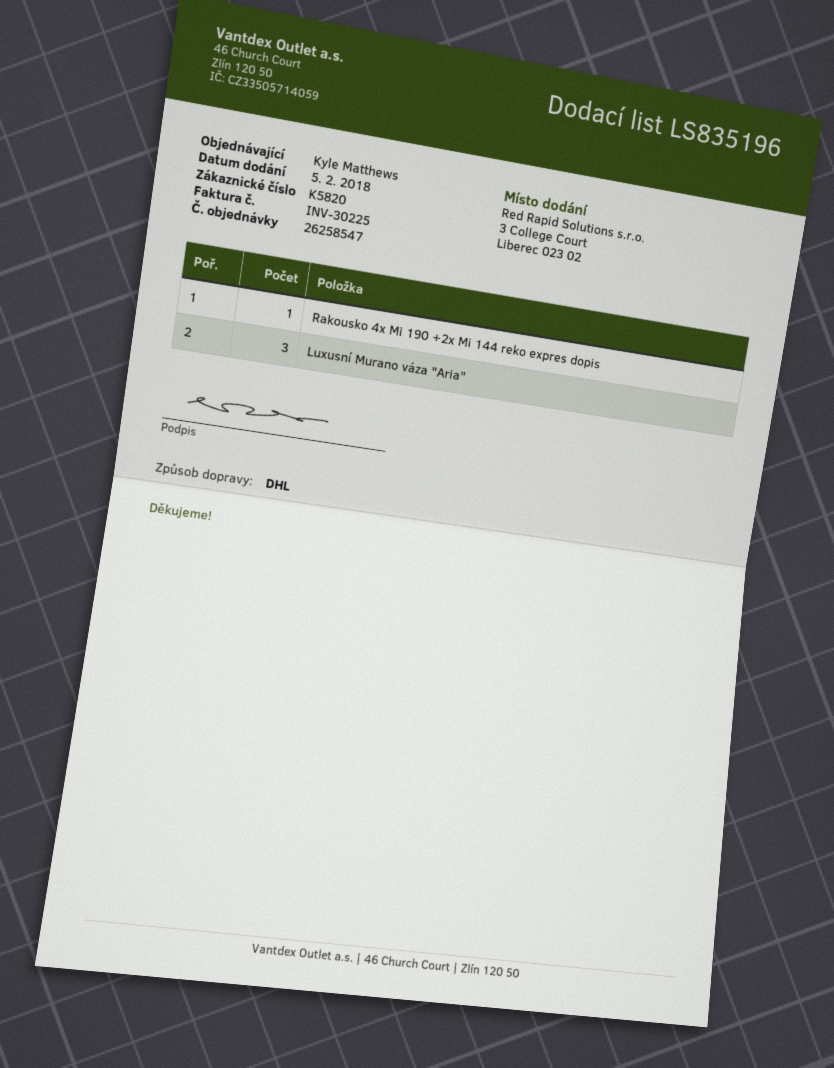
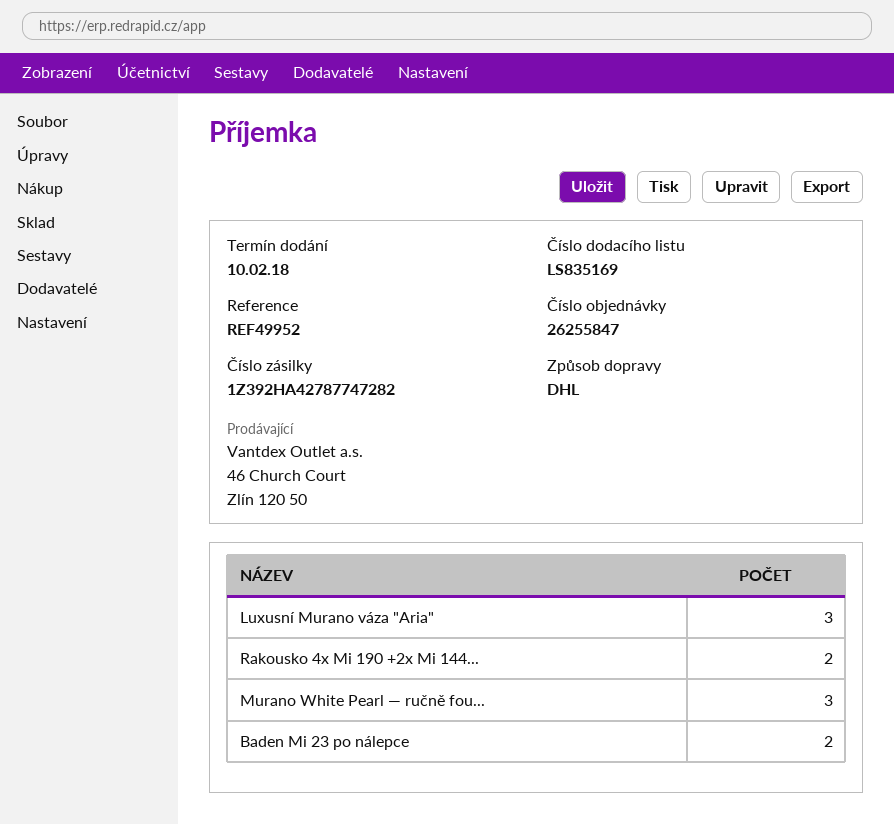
order number: 26258547 -> 26255847
delivery note number: LS835196 -> LS835169
delivery date: 2018-02-05 -> 2018-02-10
Rakousko 4x Mi 190 +2x Mi 144 reko expres dopis: 1 -> 2
Murano White Pearl — ručně fou...: none -> 3
Baden Mi 23 po nálepce: none -> 2

